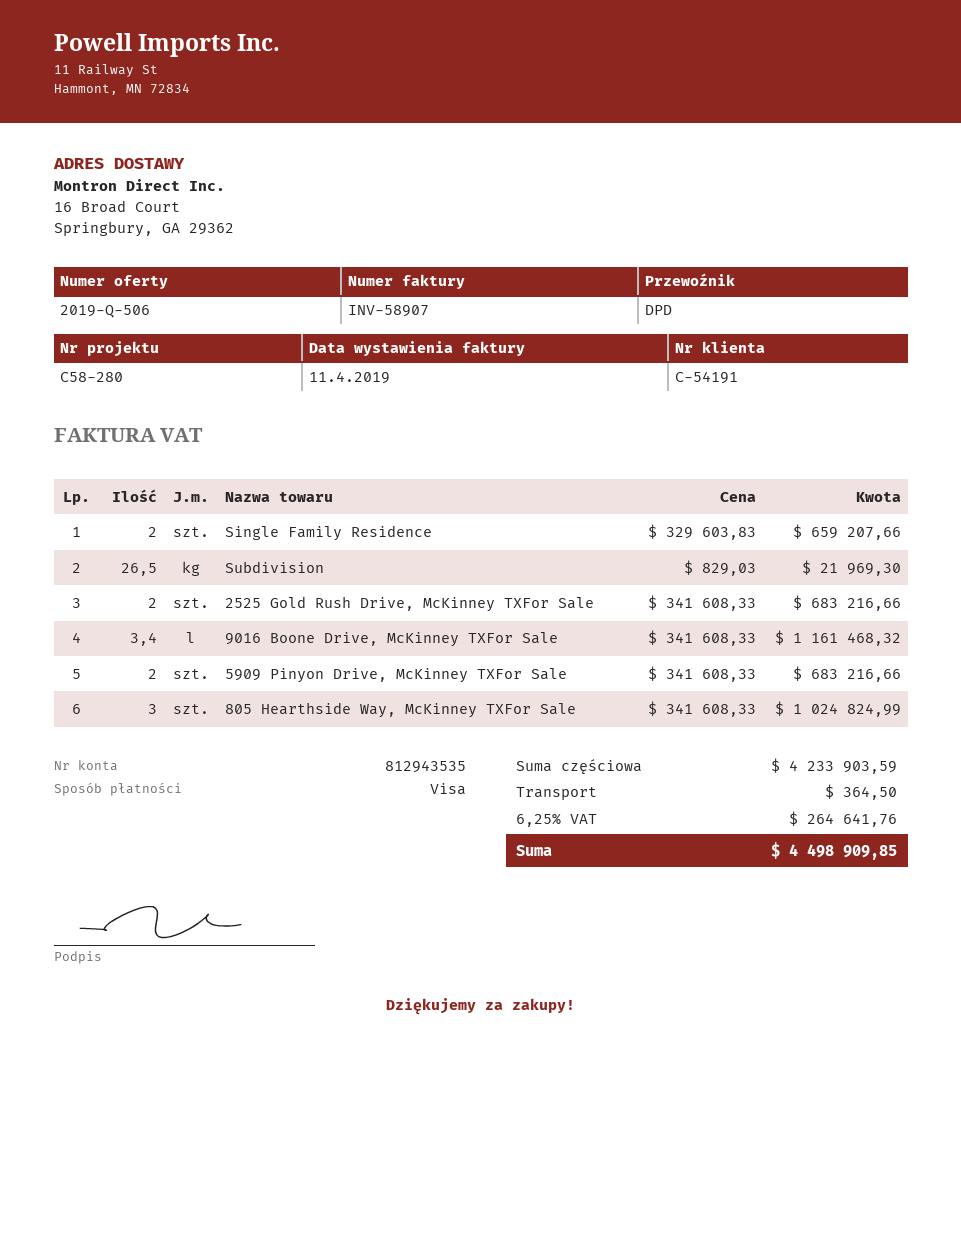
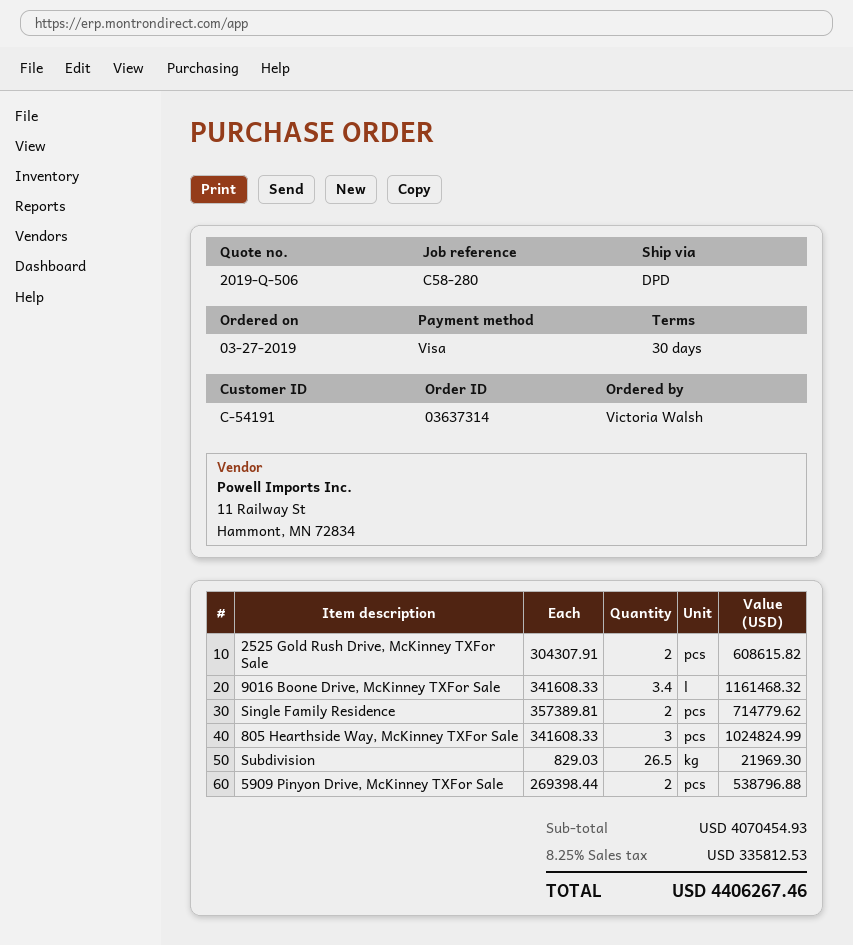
Single Family Residence: 2 x 329603.83 = 659207.66 -> 2 x 357389.81 = 714779.62
2525 Gold Rush Drive, McKinney TXFor Sale: 2 x 341608.33 = 683216.66 -> 2 x 304307.91 = 608615.82
5909 Pinyon Drive, McKinney TXFor Sale: 2 x 341608.33 = 683216.66 -> 2 x 269398.44 = 538796.88
subtotal: 4233903.59 -> 4070454.93
shipping: 364.50 -> none
tax: 6.25% = 264641.76 -> 8.25% = 335812.53
total: 4498909.85 -> 4406267.46

